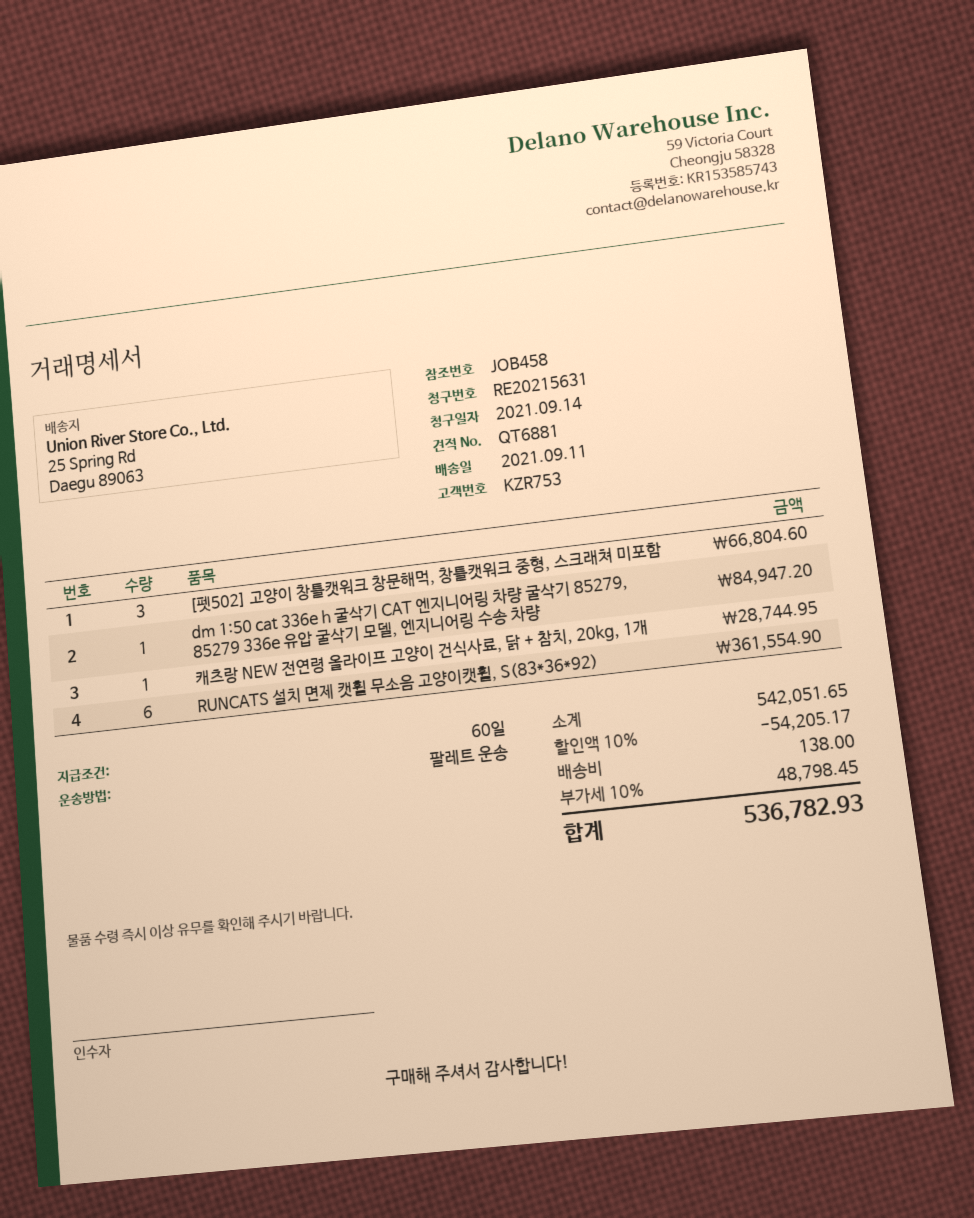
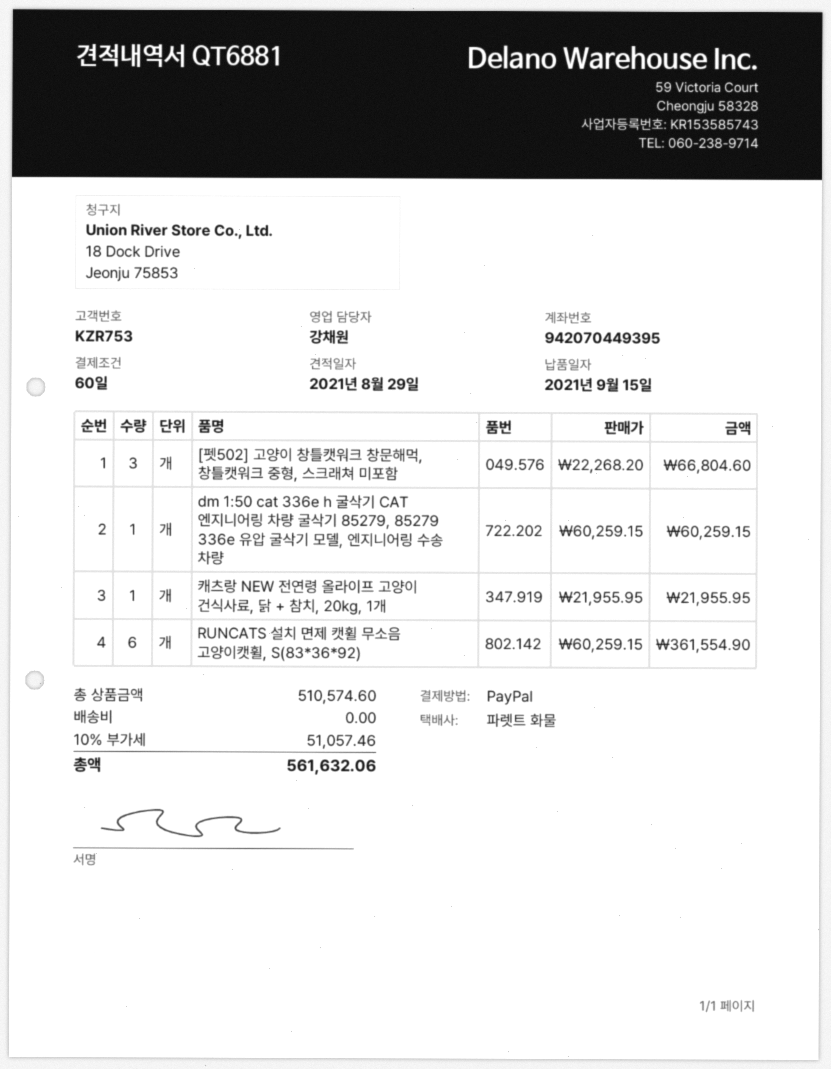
delivery date: 2021-09-11 -> 2021-09-15
dm 1:50 cat 336e h 굴삭기 CAT 엔지니어링 차량 굴삭기 85279, 85279 336e 유압 굴삭기 모델, 엔지니어링 수송 차량: 1 for 84947.20 -> 1 for 60259.15
캐츠랑 NEW 전연령 올라이프 고양이 건식사료, 닭 + 참치, 20kg, 1개: 1 for 28744.95 -> 1 for 21955.95
subtotal: 542051.65 -> 510574.60
discount: 10% = 54205.17 -> none
shipping: 138.00 -> 0.00
tax: 10% = 48798.45 -> 10% = 51057.46
total: 536782.93 -> 561632.06

